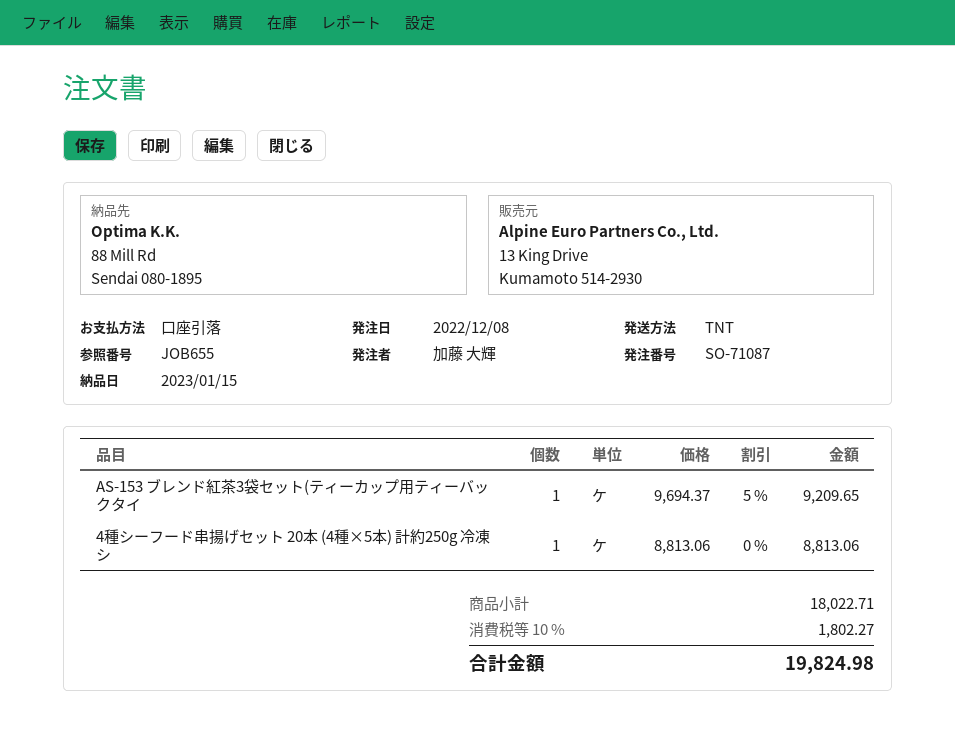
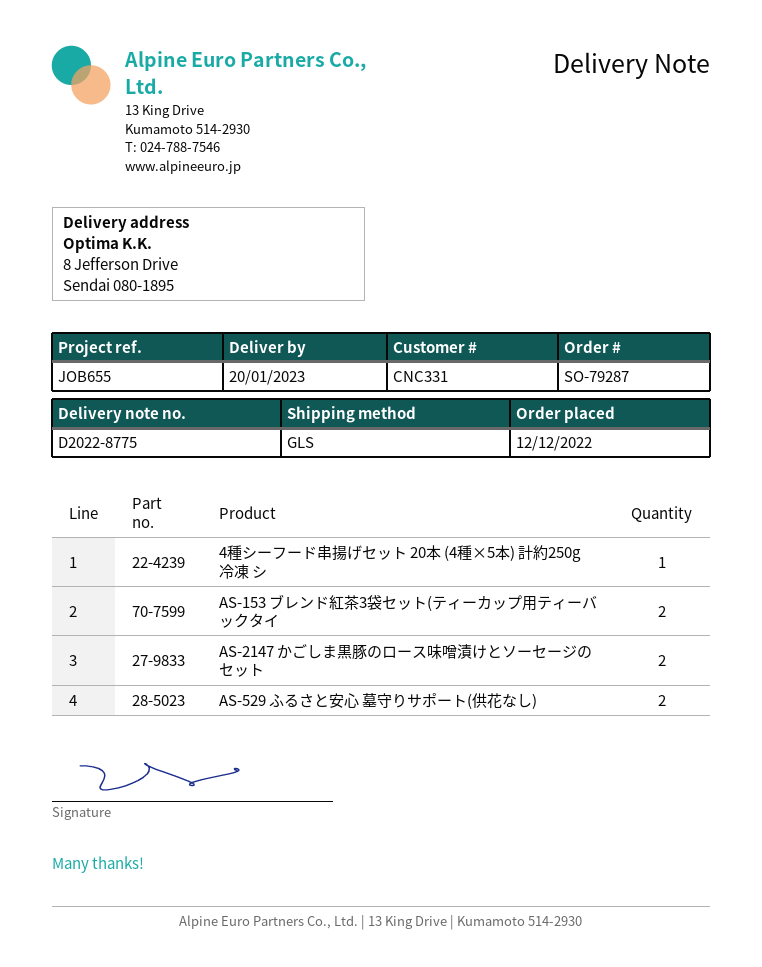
order number: SO-71087 -> SO-79287
order date: 2022-12-08 -> 2022-12-12
delivery date: 2023-01-15 -> 2023-01-20
shipping method: TNT -> GLS
ship to: 88 Mill Rd, Sendai 080-1895 -> 8 Jefferson Drive, Sendai 080-1895
AS-153 ブレンド紅茶3袋セット(ティーカップ用ティーバックタイ: 1 -> 2
AS-2147 かごしま黒豚のロース味噌漬けとソーセージのセット: none -> 2
AS-529 ふるさと安心 墓守りサポート(供花なし): none -> 2

